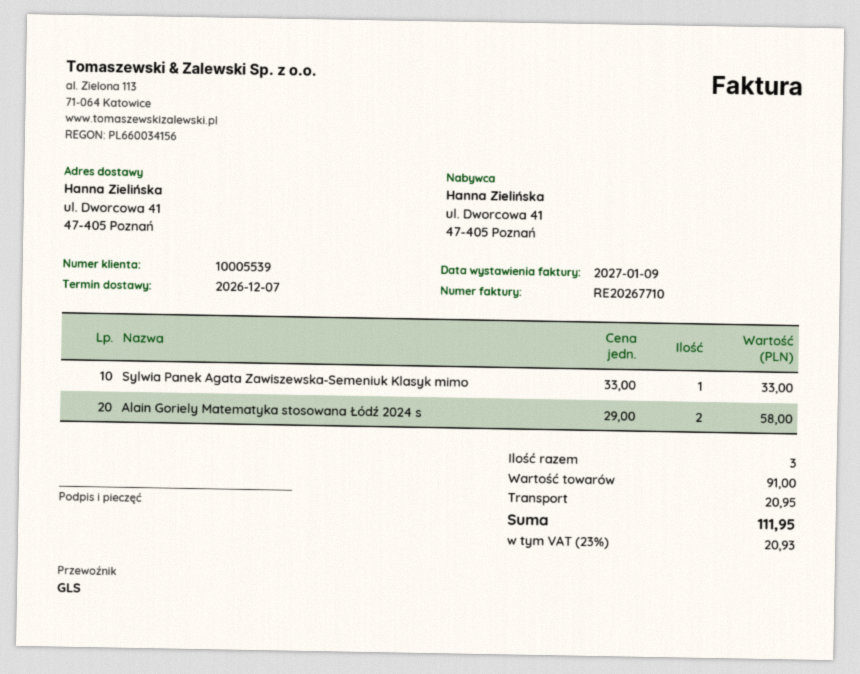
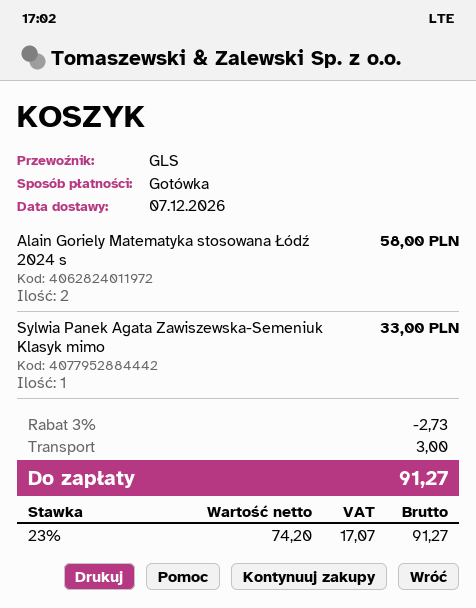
discount: none -> 3% = 2.73
shipping: 20.95 -> 3.00
tax: 23% = 20.93 -> 23% = 17.07
total: 111.95 -> 91.27

